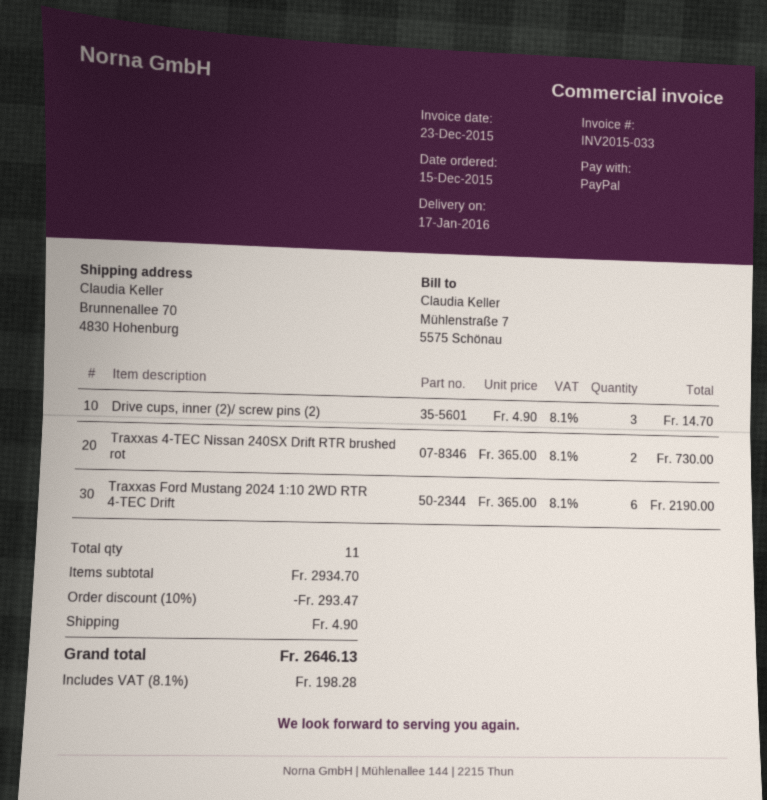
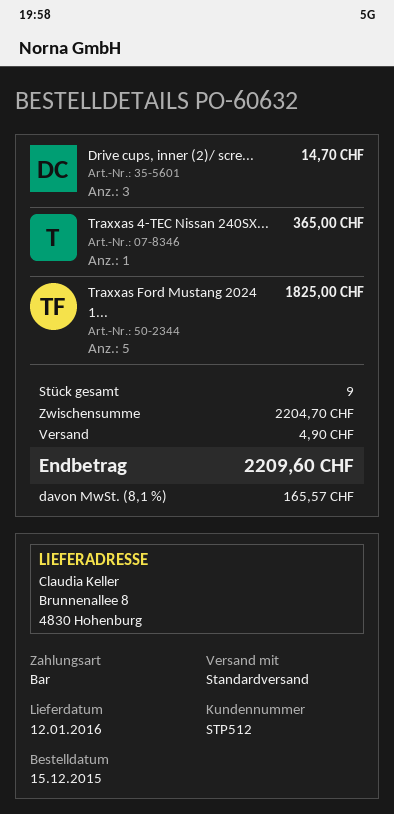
delivery date: 2016-01-17 -> 2016-01-12
payment method: PayPal -> cash
ship to: Brunnenallee 70, 4830 Hohenburg -> Brunnenallee 8, 4830 Hohenburg
Traxxas 4-TEC Nissan 240SX Drift RTR brushed rot: 2 for 730.00 -> 1 for 365.00
Traxxas Ford Mustang 2024 1:10 2WD RTR 4-TEC Drift: 6 for 2190.00 -> 5 for 1825.00
total quantity: 11 -> 9
subtotal: 2934.70 -> 2204.70
discount: 10% = 293.47 -> none
tax: 8.1% = 198.28 -> 8.1% = 165.57
total: 2646.13 -> 2209.60

